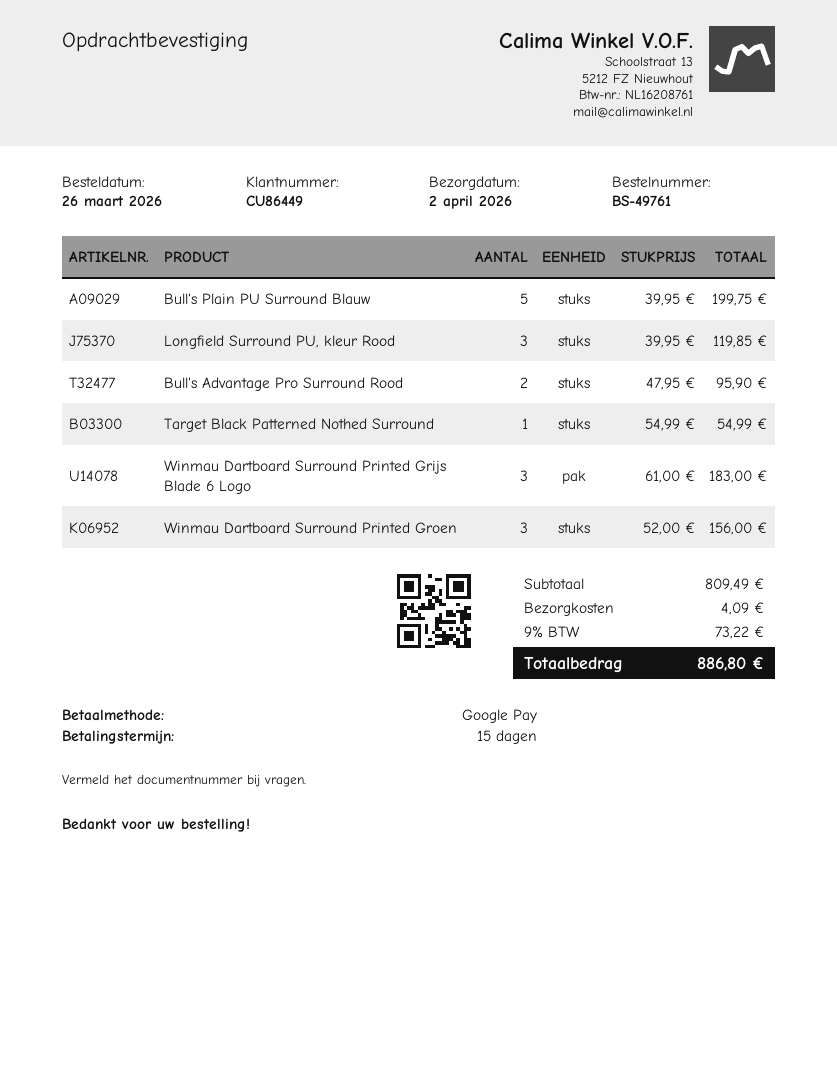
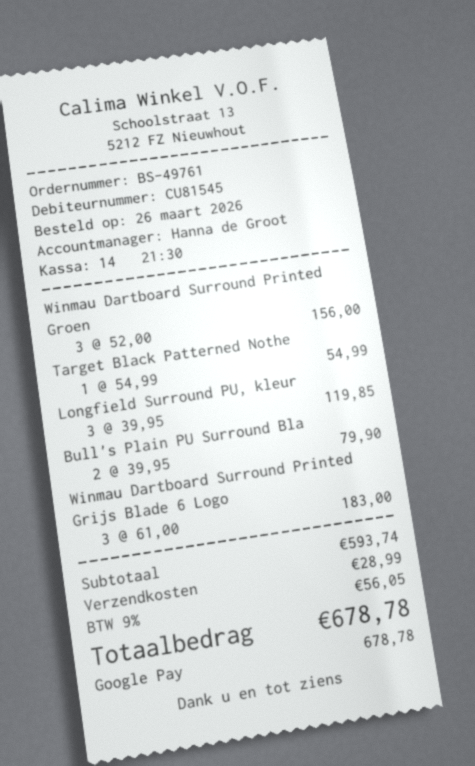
customer number: CU86449 -> CU81545
Bull's Plain PU Surround Blauw: 5 x 39.95 = 199.75 -> 2 x 39.95 = 79.90
Bull's Advantage Pro Surround Rood: 2 x 47.95 = 95.90 -> none
subtotal: 809.49 -> 593.74
shipping: 4.09 -> 28.99
tax: 9% = 73.22 -> 9% = 56.05
total: 886.80 -> 678.78

